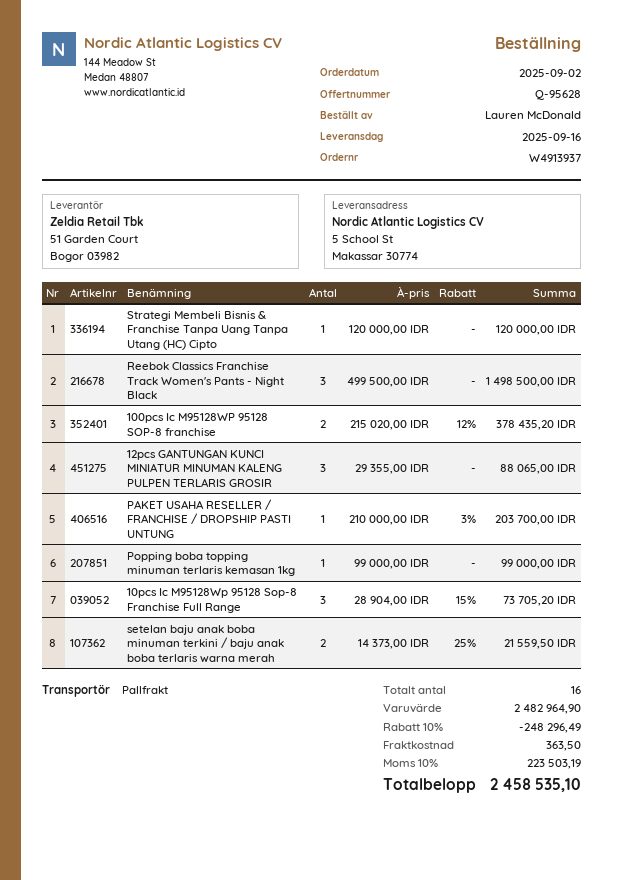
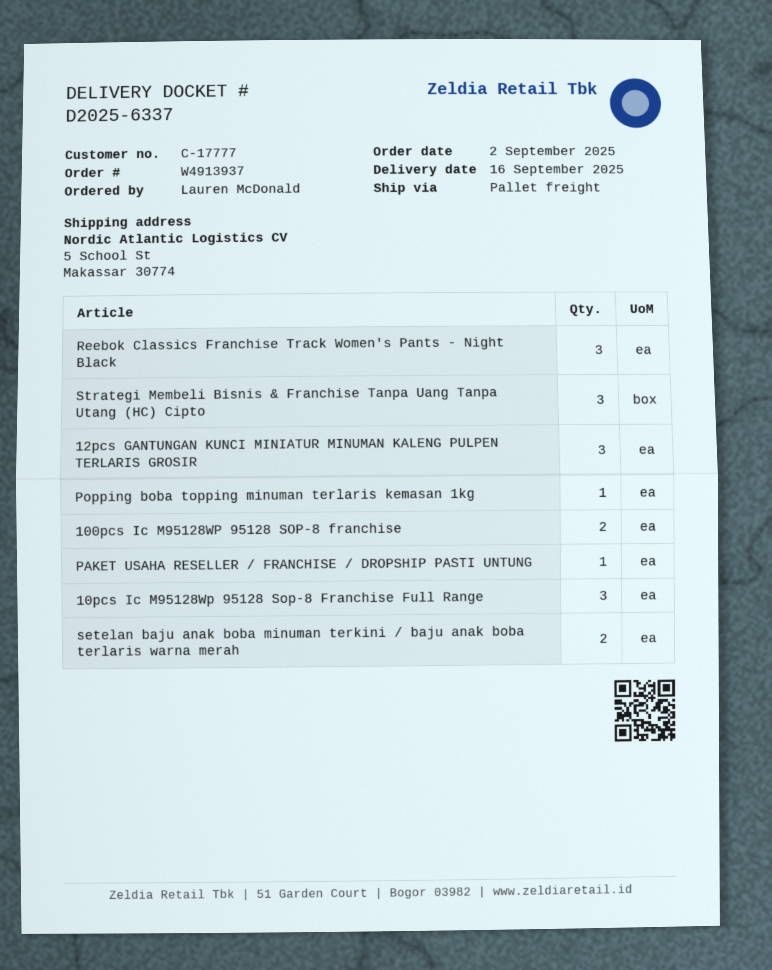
Strategi Membeli Bisnis & Franchise Tanpa Uang Tanpa Utang (HC) Cipto: 1 -> 3

